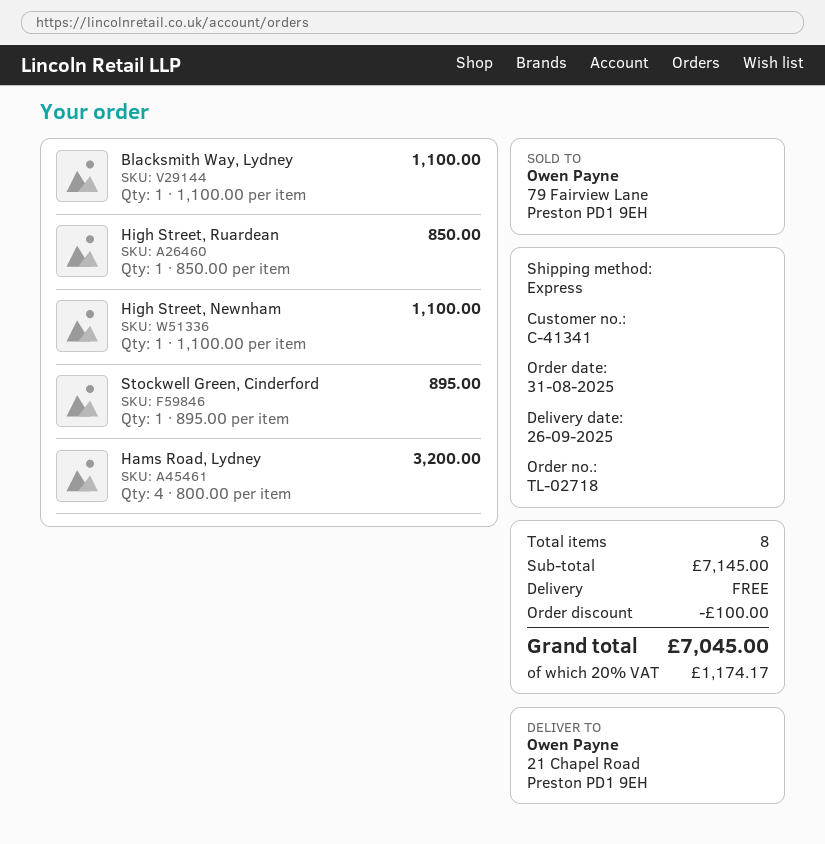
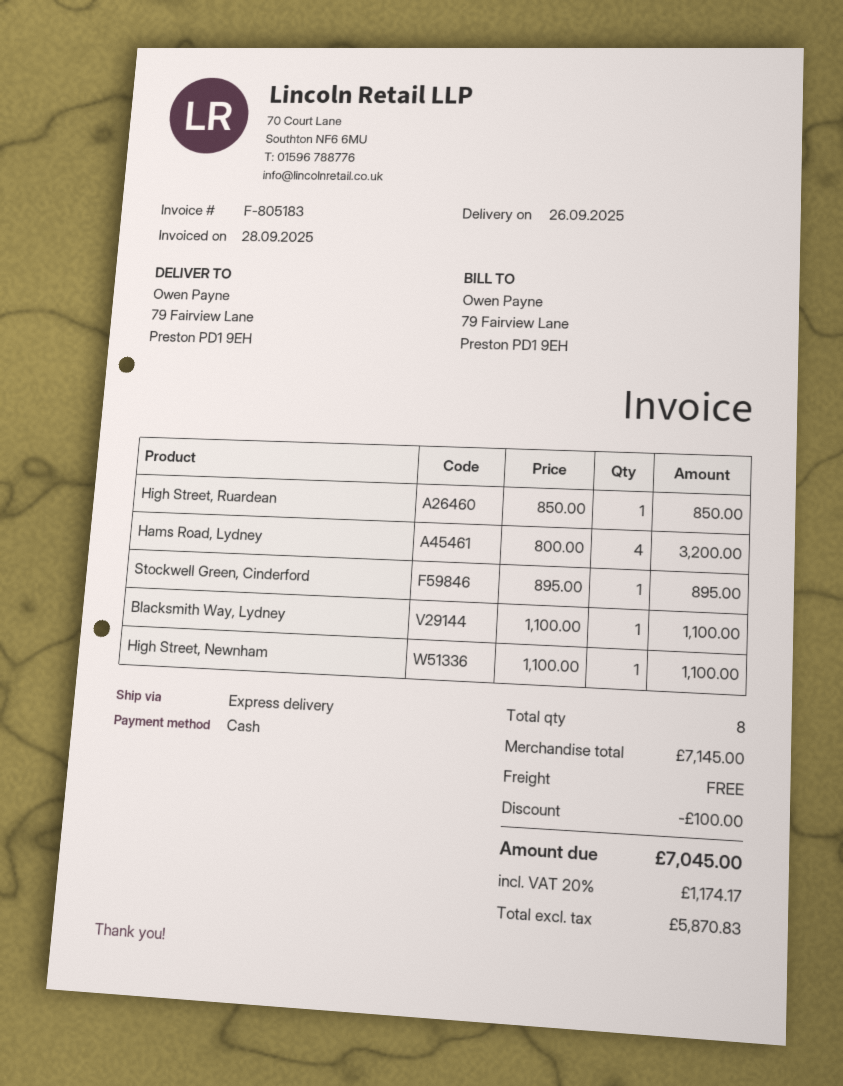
ship to: 21 Chapel Road, Preston PD1 9EH -> 79 Fairview Lane, Preston PD1 9EH

